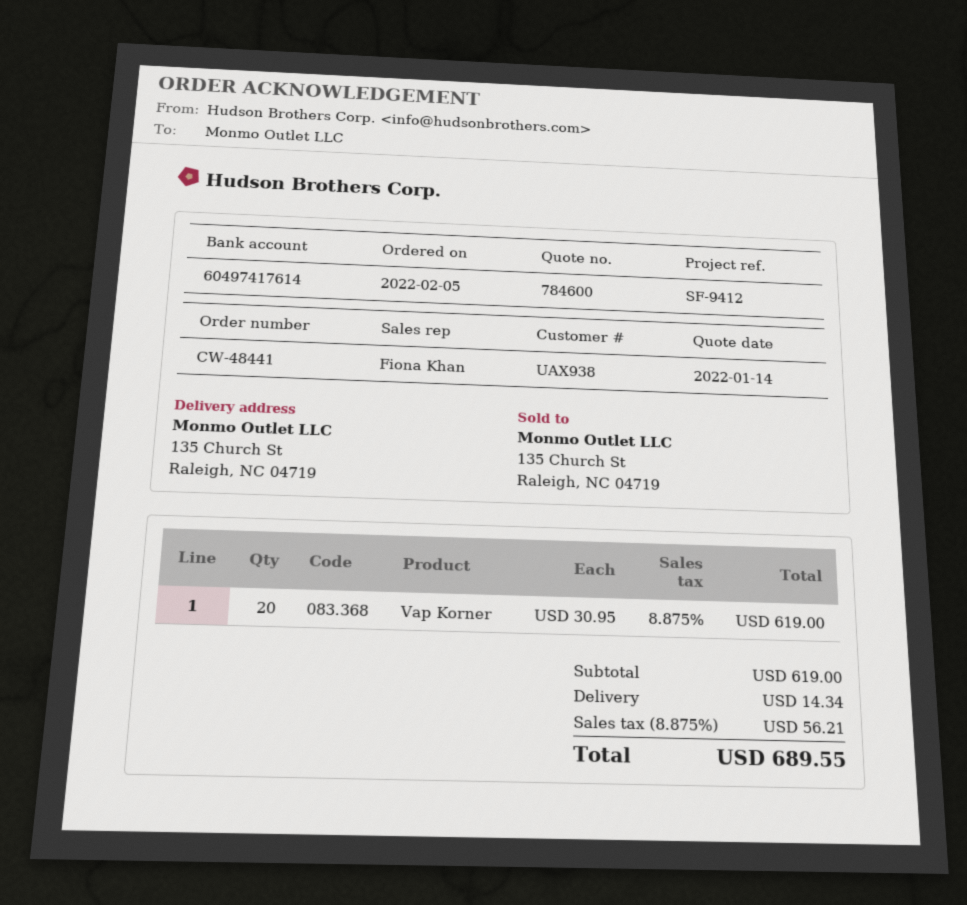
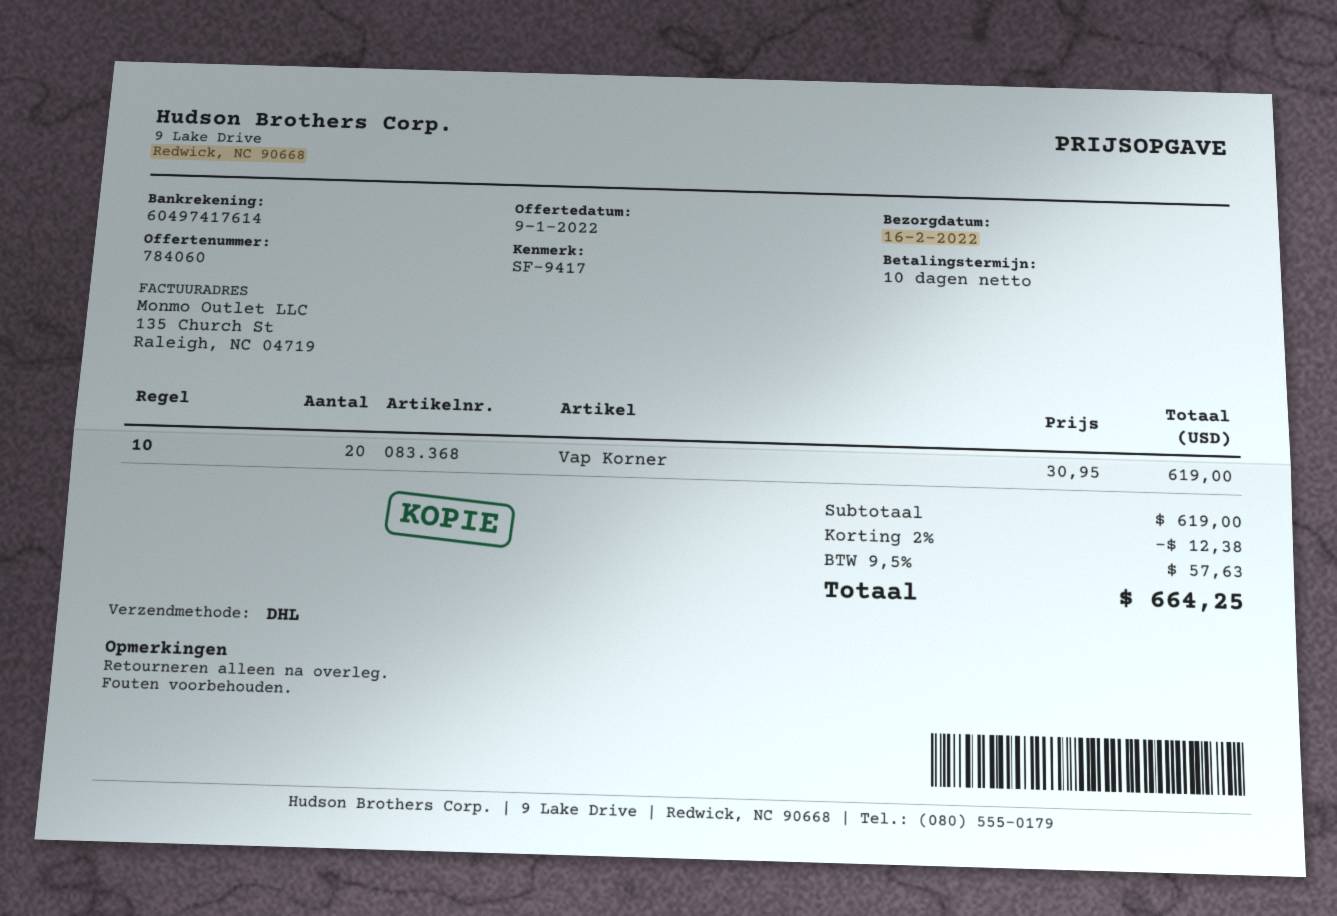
quote number: 784600 -> 784060
quote date: 2022-01-14 -> 2022-01-09
reference: SF-9412 -> SF-9417
discount: none -> 2% = 12.38
shipping: 14.34 -> none
tax: 8.875% = 56.21 -> 9.5% = 57.63
total: 689.55 -> 664.25

